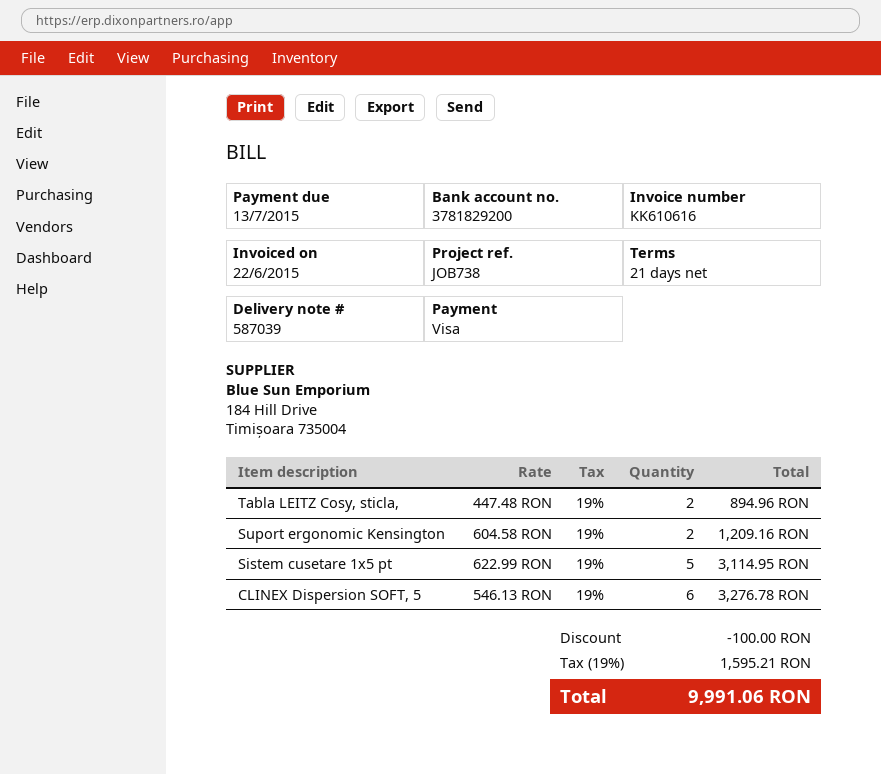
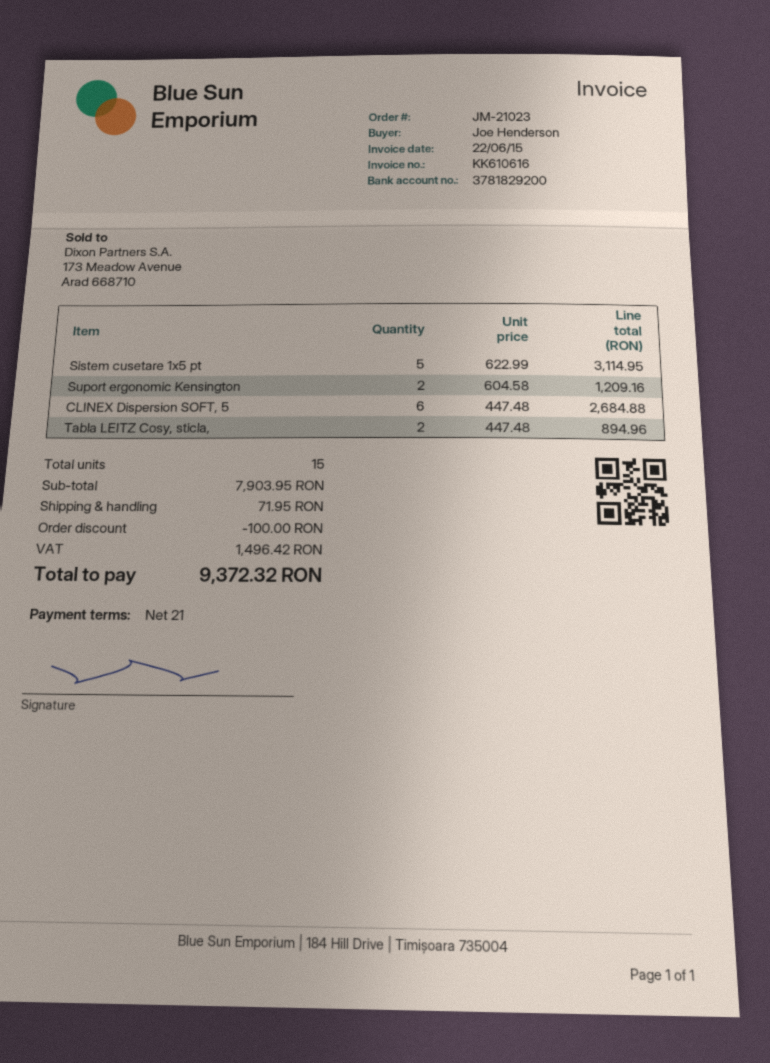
CLINEX Dispersion SOFT, 5: 6 x 546.13 = 3276.78 -> 6 x 447.48 = 2684.88
shipping: none -> 71.95
tax: 1595.21 -> 1496.42
total: 9991.06 -> 9372.32

